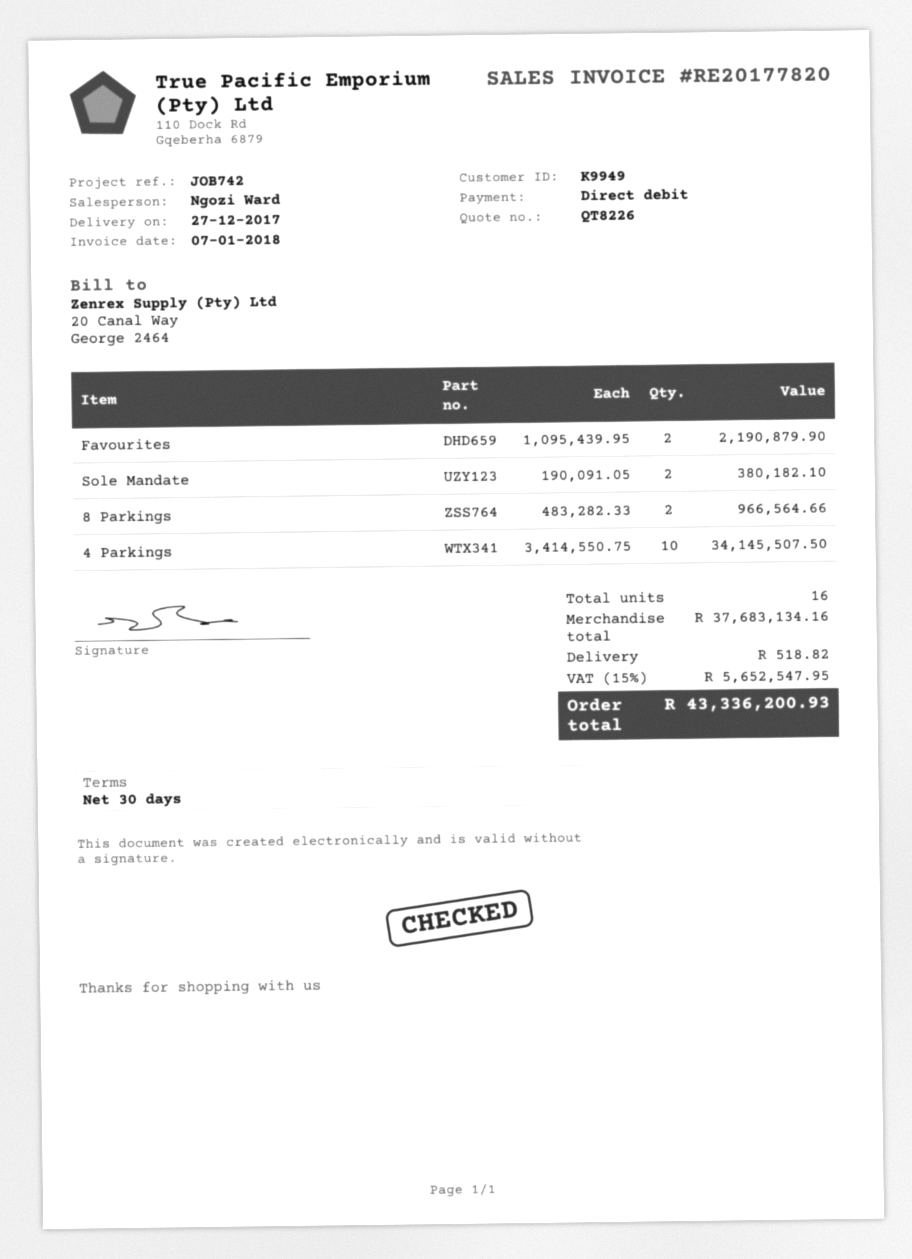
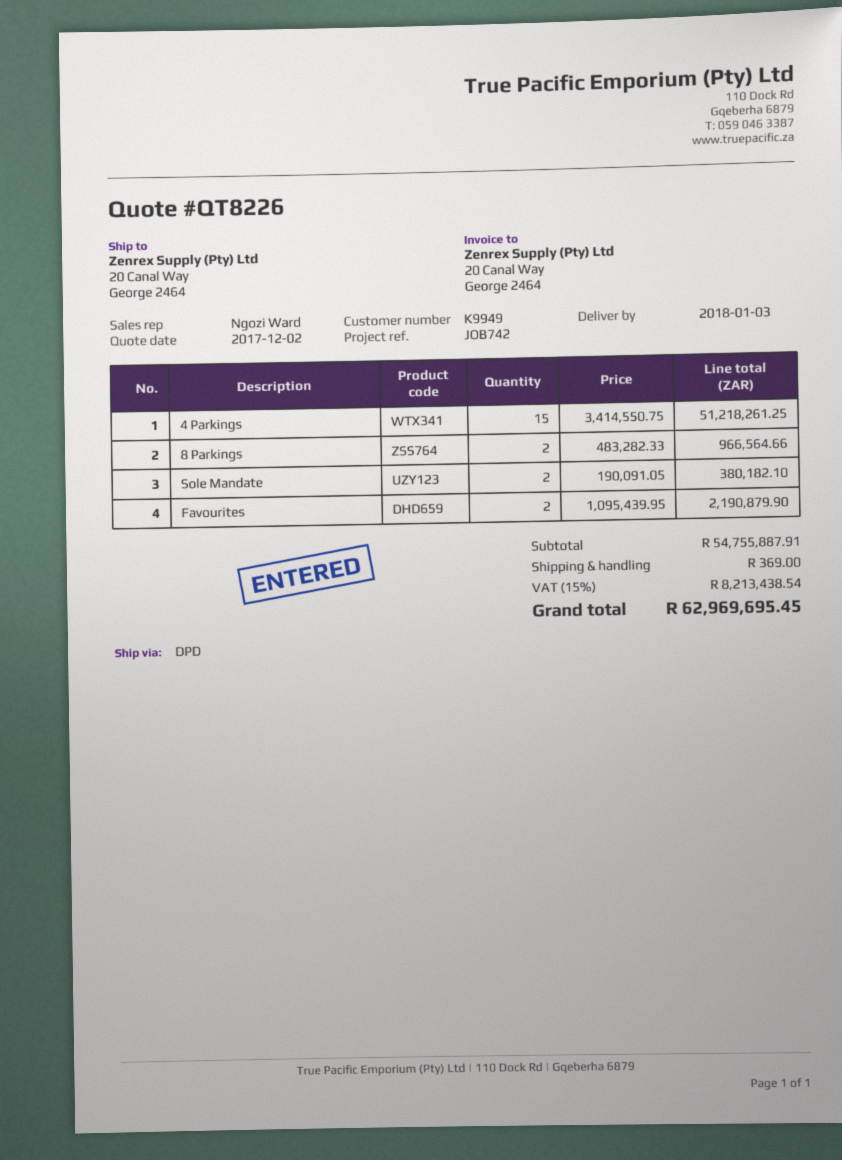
delivery date: 2017-12-27 -> 2018-01-03
4 Parkings: 10 x 3414550.75 = 34145507.50 -> 15 x 3414550.75 = 51218261.25
subtotal: 37683134.16 -> 54755887.91
shipping: 518.82 -> 369.00
tax: 15% = 5652547.95 -> 15% = 8213438.54
total: 43336200.93 -> 62969695.45

